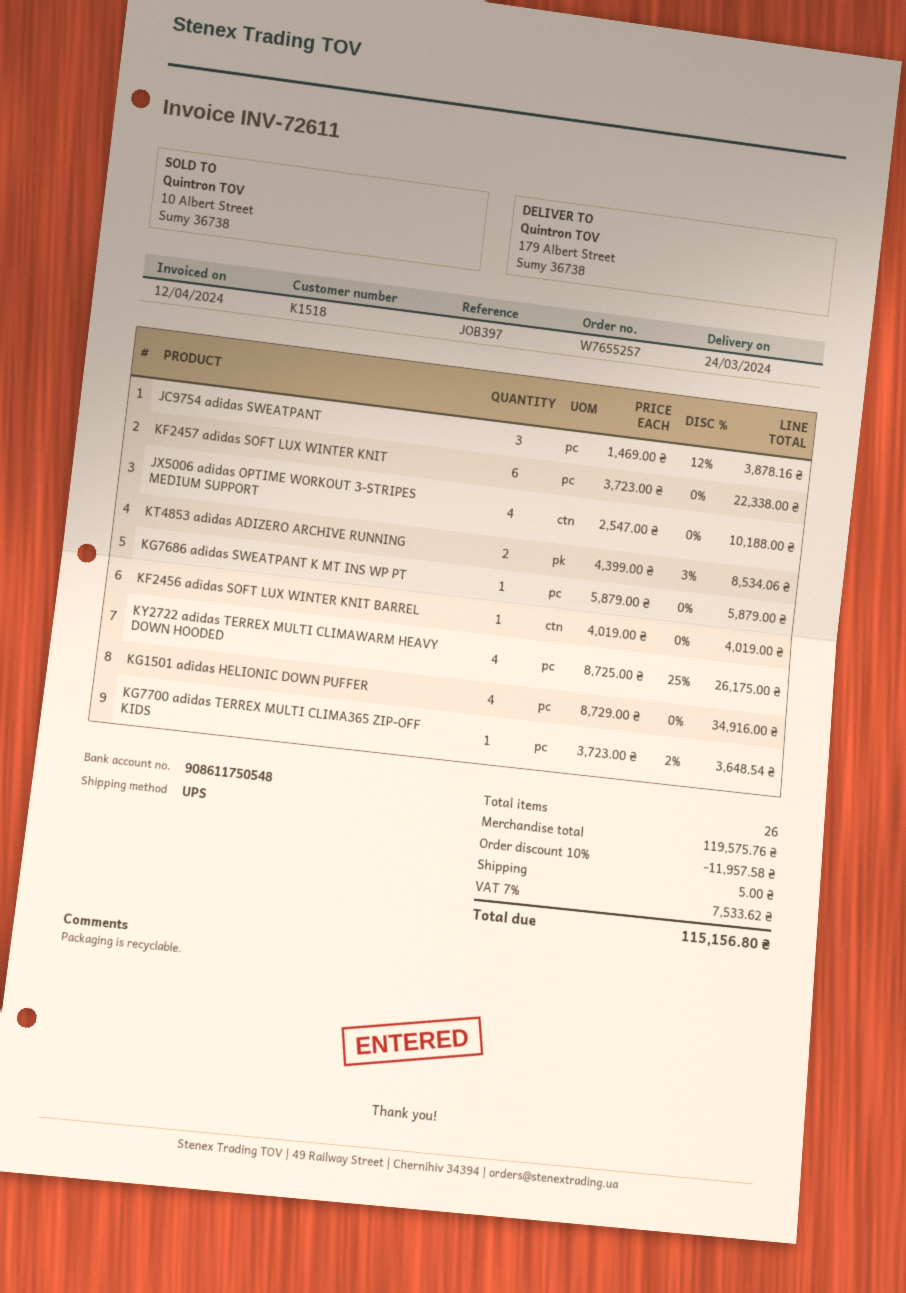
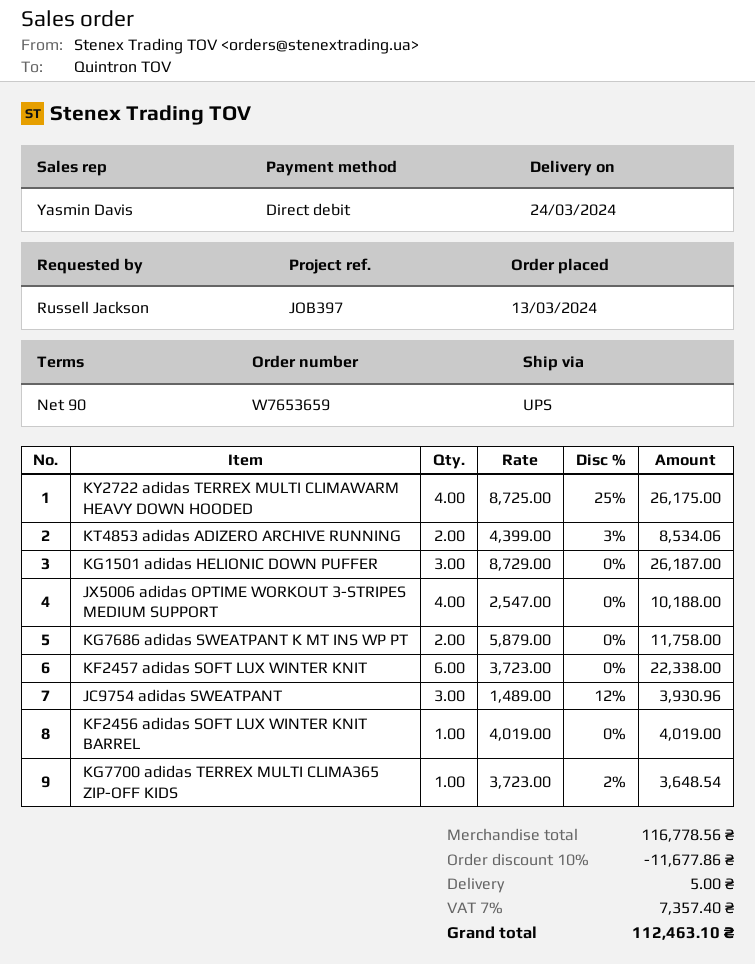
order number: W7655257 -> W7653659
JC9754 adidas SWEATPANT: 3 x 1469.00 - 12% = 3878.16 -> 3 x 1489.00 - 12% = 3930.96
KG7686 adidas SWEATPANT K MT INS WP PT: 1 x 5879.00 = 5879.00 -> 2 x 5879.00 = 11758.00
KG1501 adidas HELIONIC DOWN PUFFER: 4 x 8729.00 = 34916.00 -> 3 x 8729.00 = 26187.00
subtotal: 119575.76 -> 116778.56
discount: 10% = 11957.58 -> 10% = 11677.86
tax: 7% = 7533.62 -> 7% = 7357.40
total: 115156.80 -> 112463.10

